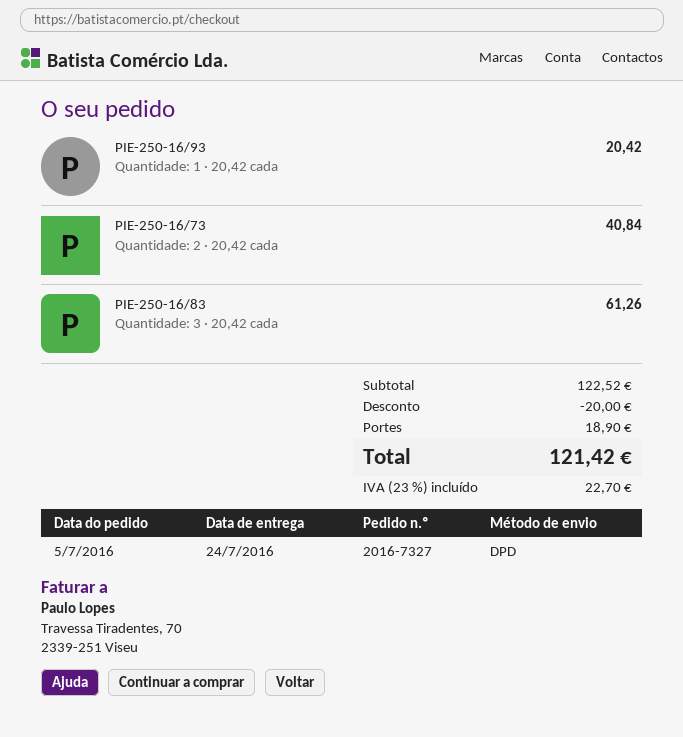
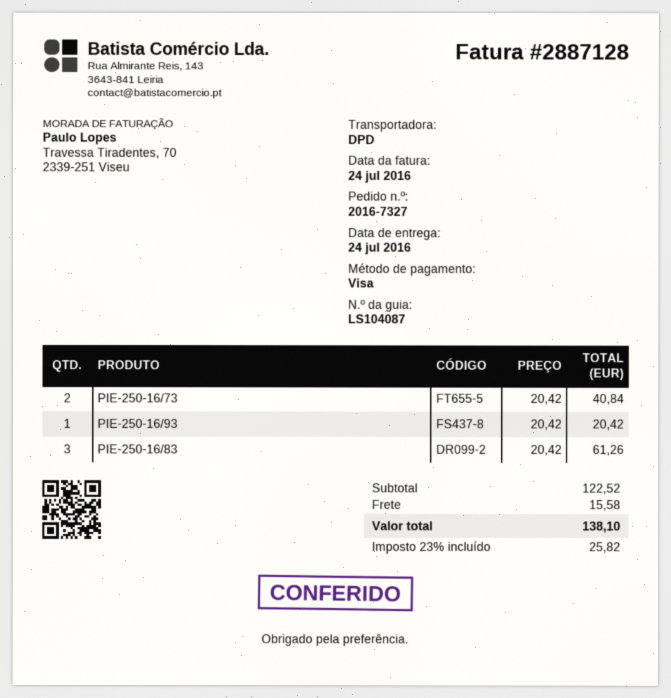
discount: 20.00 -> none
shipping: 18.90 -> 15.58
tax: 23% = 22.70 -> 23% = 25.82
total: 121.42 -> 138.10

